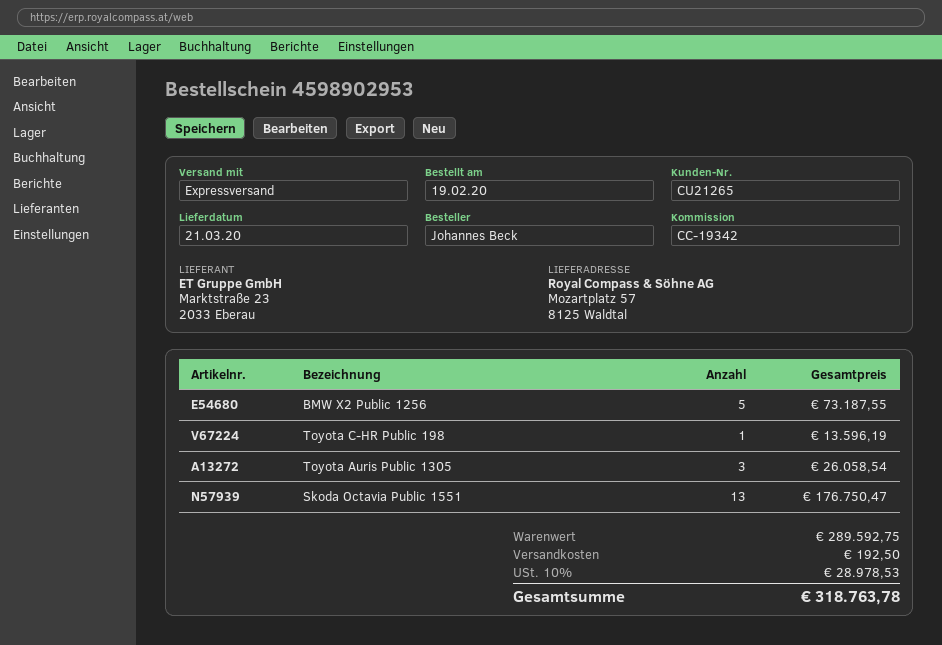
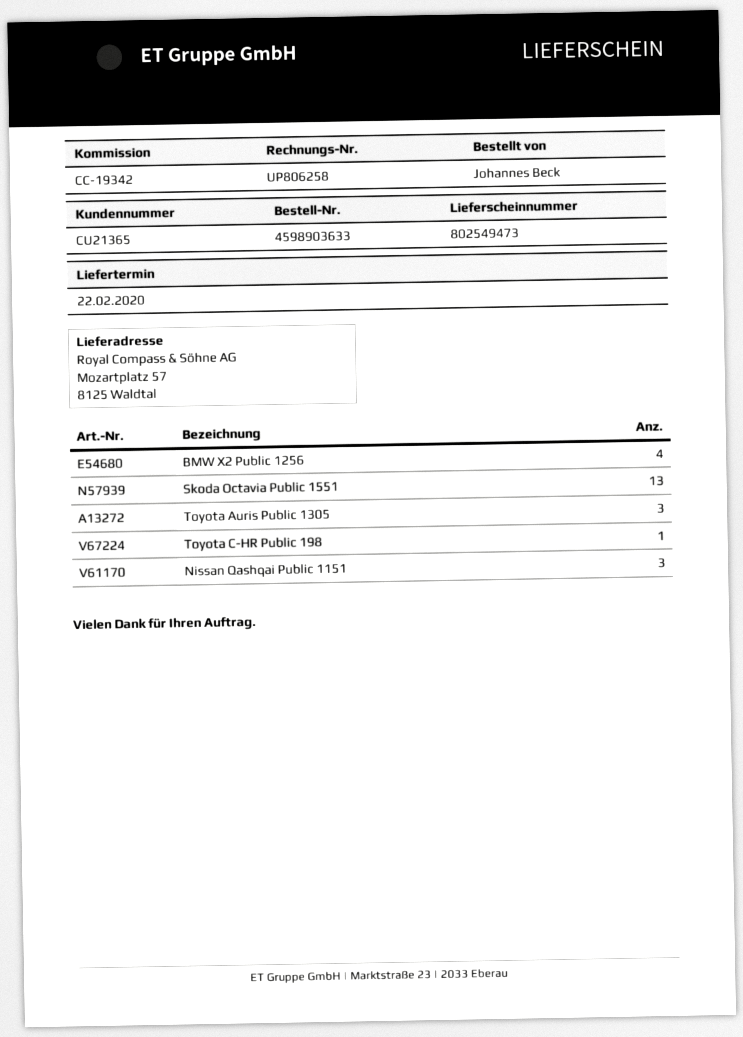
order number: 4598902953 -> 4598903633
delivery date: 2020-03-21 -> 2020-02-22
customer number: CU21265 -> CU21365
BMW X2 Public 1256: 5 -> 4
Nissan Qashqai Public 1151: none -> 3

